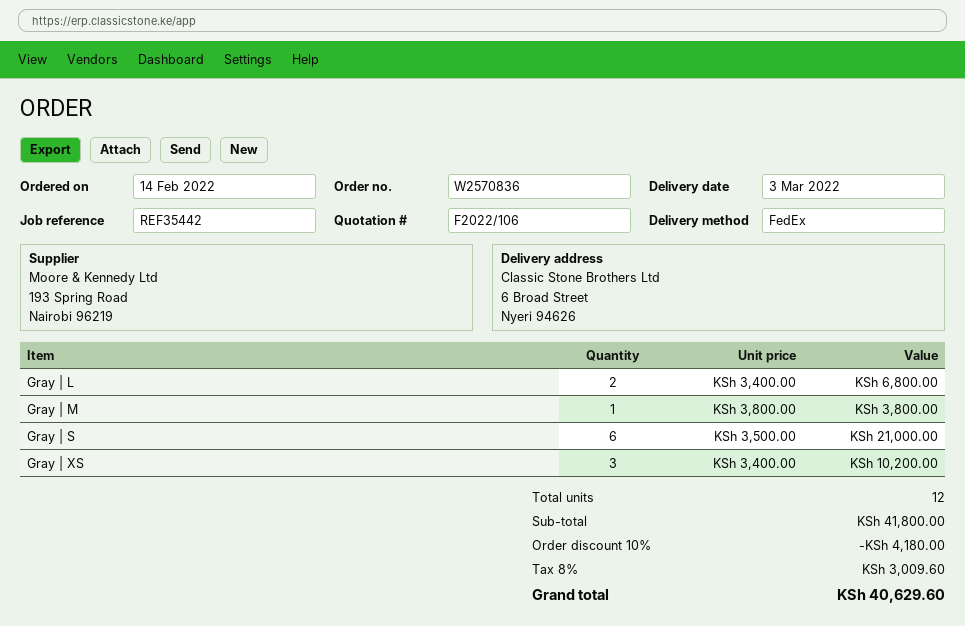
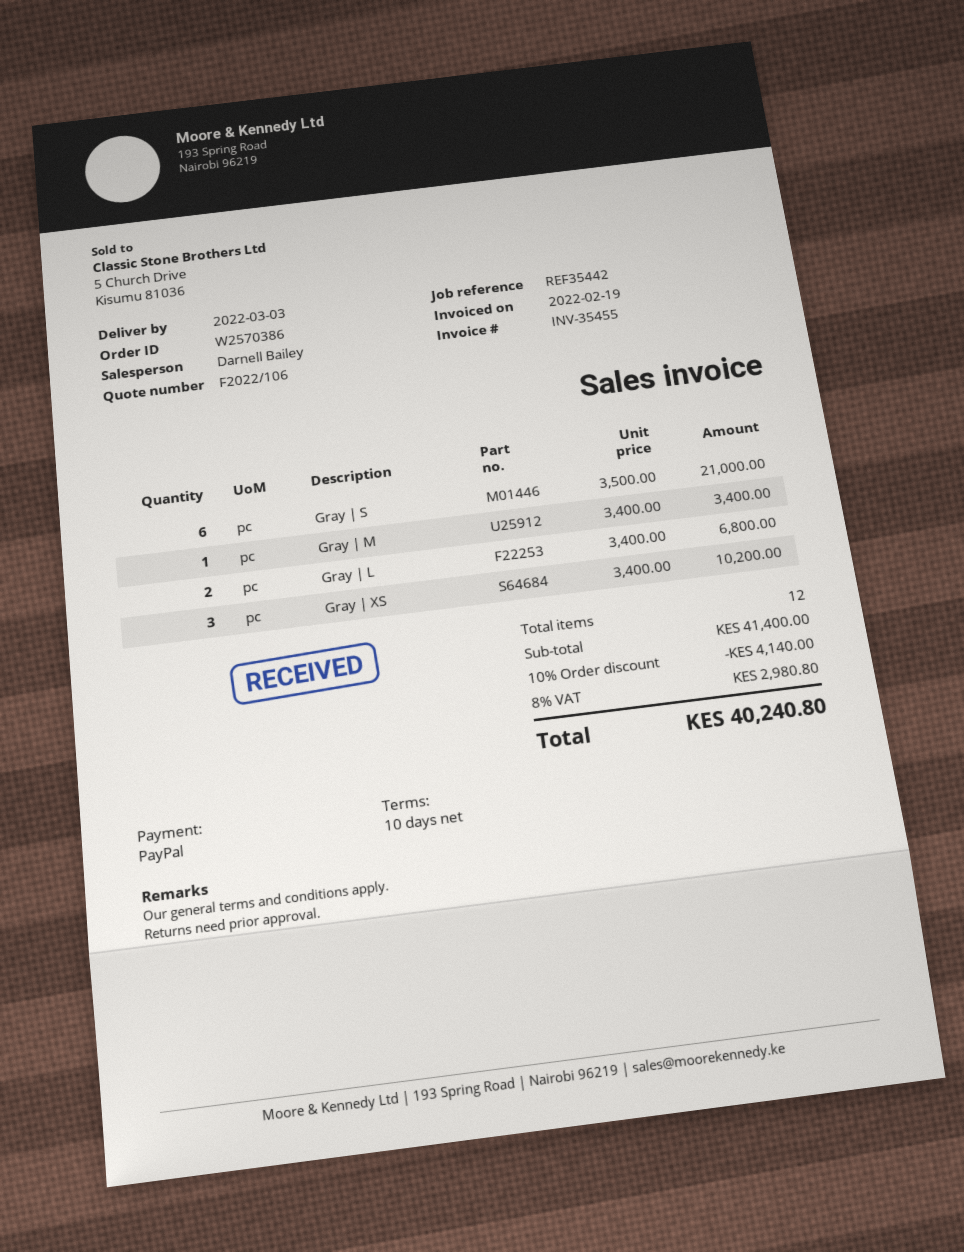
order number: W2570836 -> W2570386
Gray | M: 1 x 3800.00 = 3800.00 -> 1 x 3400.00 = 3400.00
subtotal: 41800.00 -> 41400.00
discount: 10% = 4180.00 -> 10% = 4140.00
tax: 8% = 3009.60 -> 8% = 2980.80
total: 40629.60 -> 40240.80

